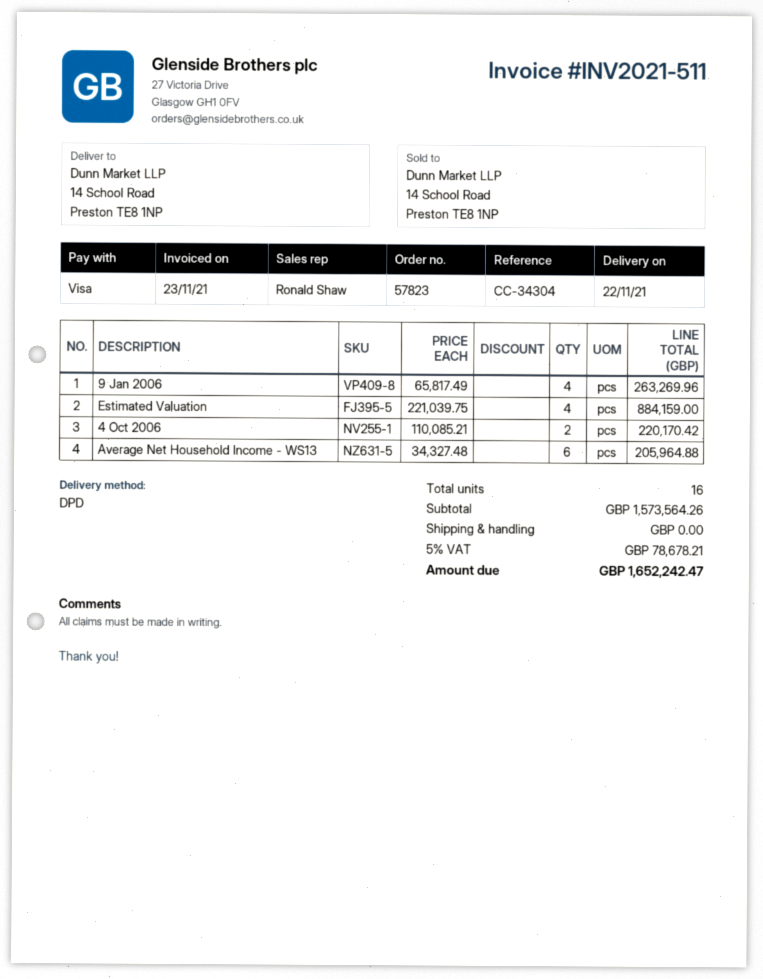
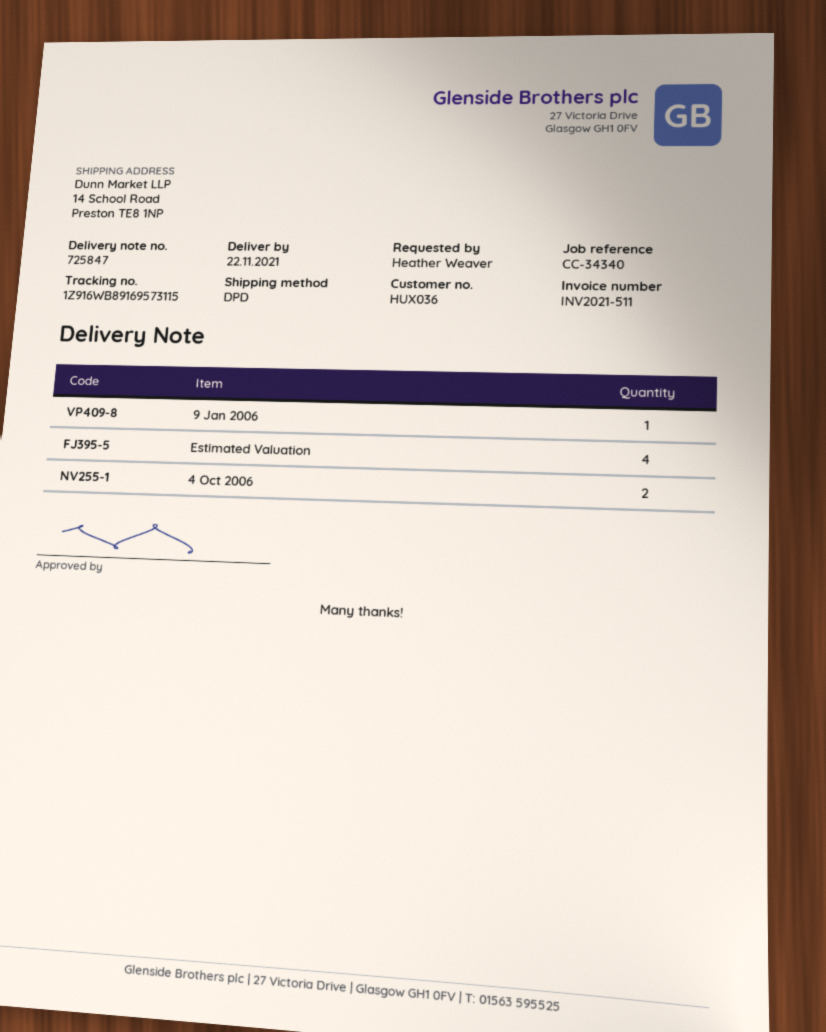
reference: CC-34304 -> CC-34340
9 Jan 2006: 4 -> 1
Average Net Household Income - WS13: 6 -> none

